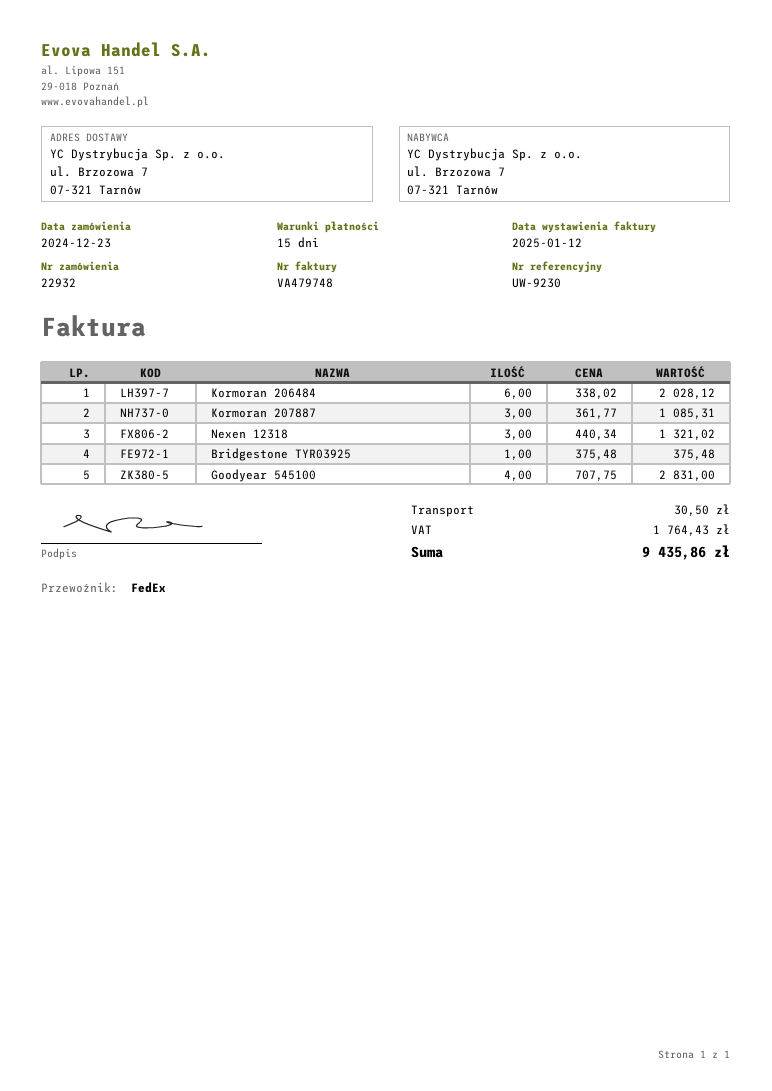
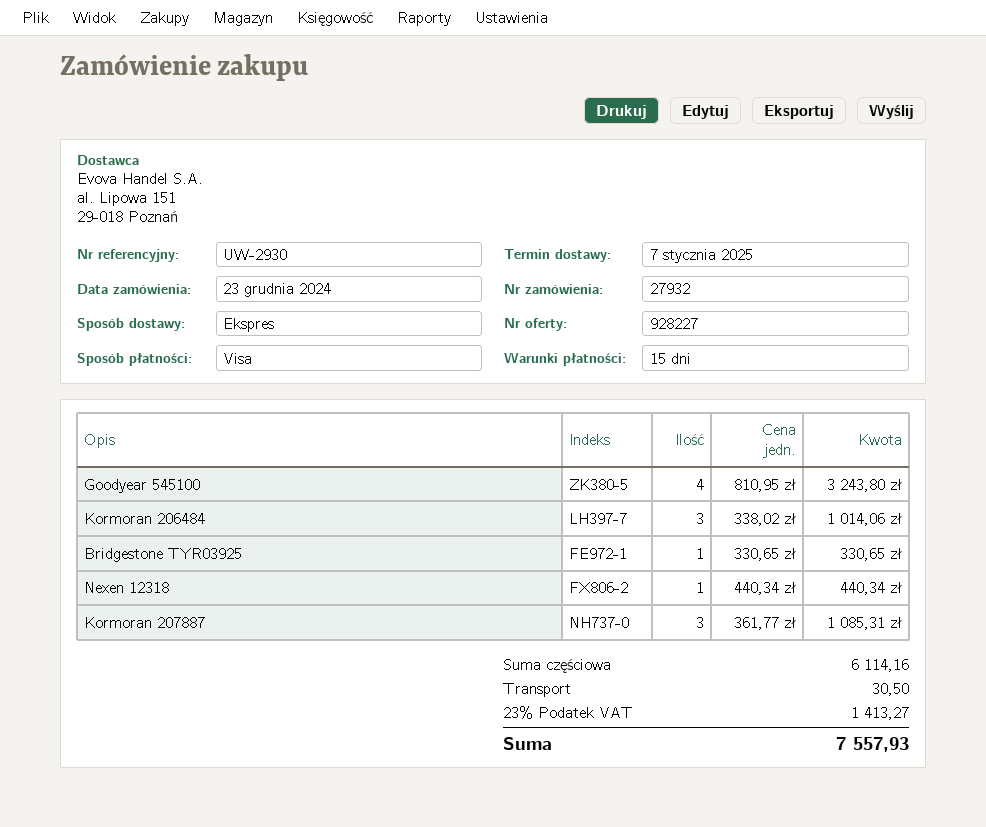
order number: 22932 -> 27932
reference: UW-9230 -> UW-2930
shipping method: FedEx -> express
Kormoran 206484: 6 x 338.02 = 2028.12 -> 3 x 338.02 = 1014.06
Nexen 12318: 3 x 440.34 = 1321.02 -> 1 x 440.34 = 440.34
Bridgestone TYR03925: 1 x 375.48 = 375.48 -> 1 x 330.65 = 330.65
Goodyear 545100: 4 x 707.75 = 2831.00 -> 4 x 810.95 = 3243.80
tax: 1764.43 -> 1413.27
total: 9435.86 -> 7557.93

